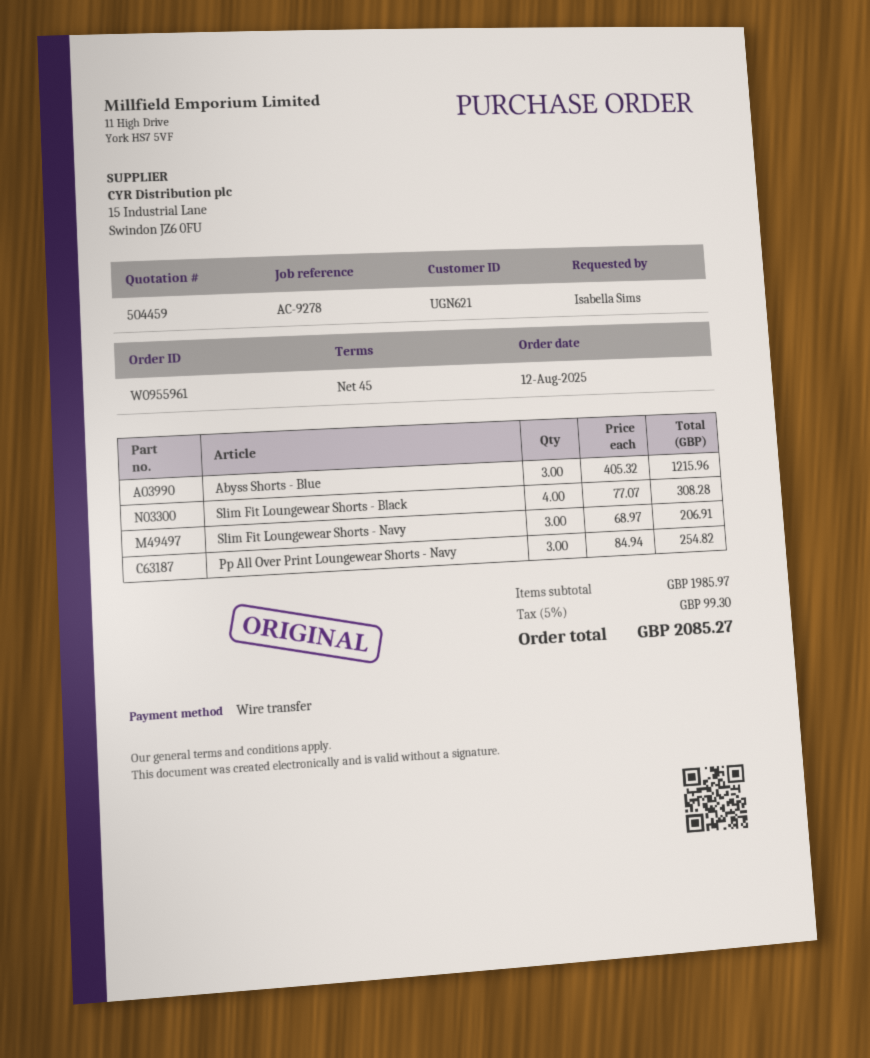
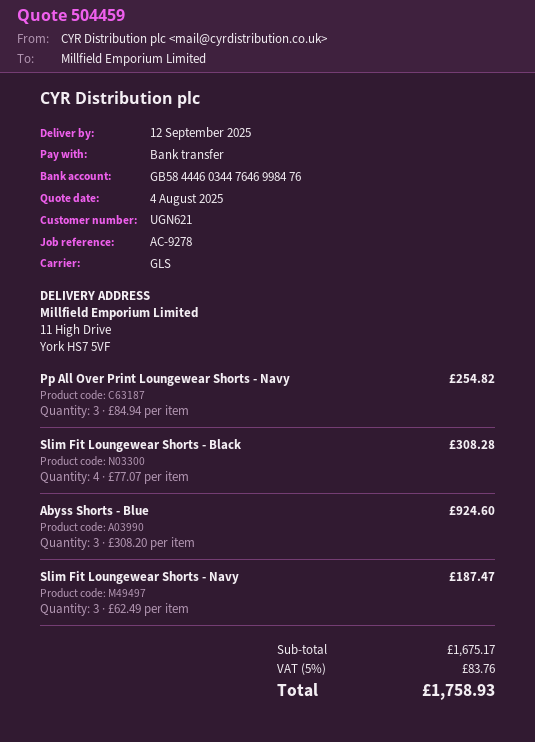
Abyss Shorts - Blue: 3 x 405.32 = 1215.96 -> 3 x 308.20 = 924.60
Slim Fit Loungewear Shorts - Navy: 3 x 68.97 = 206.91 -> 3 x 62.49 = 187.47
subtotal: 1985.97 -> 1675.17
tax: 5% = 99.30 -> 5% = 83.76
total: 2085.27 -> 1758.93

